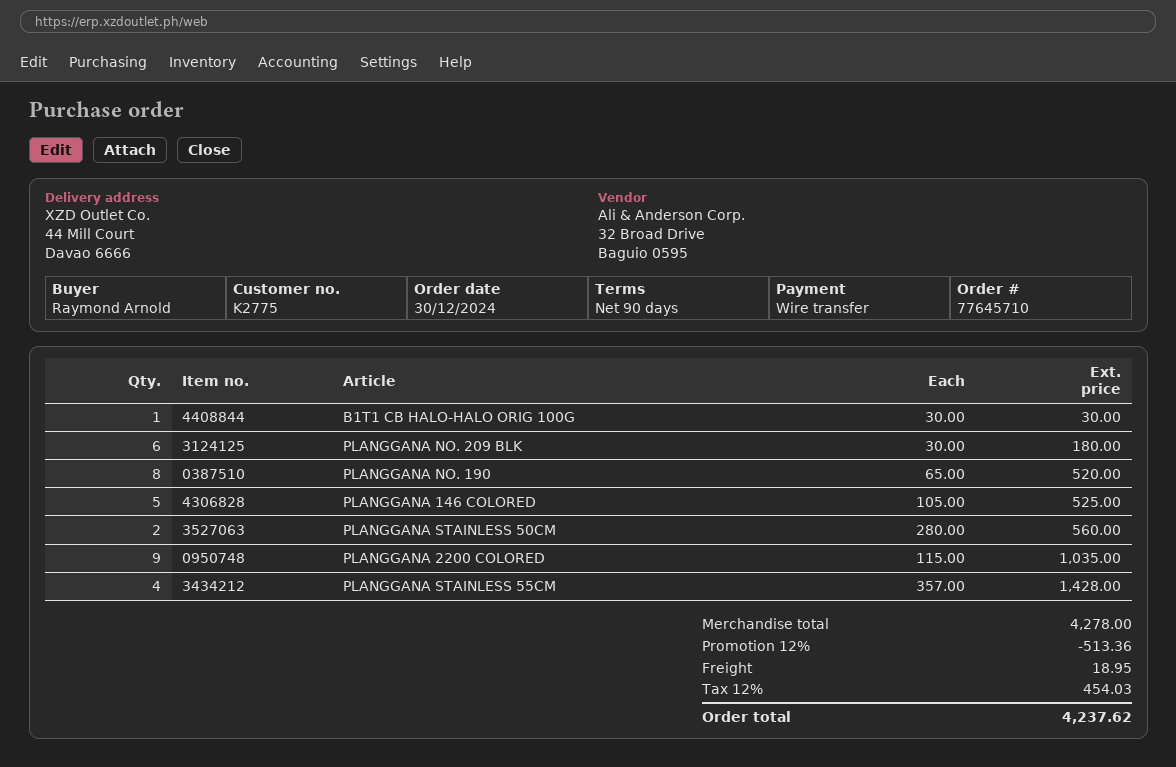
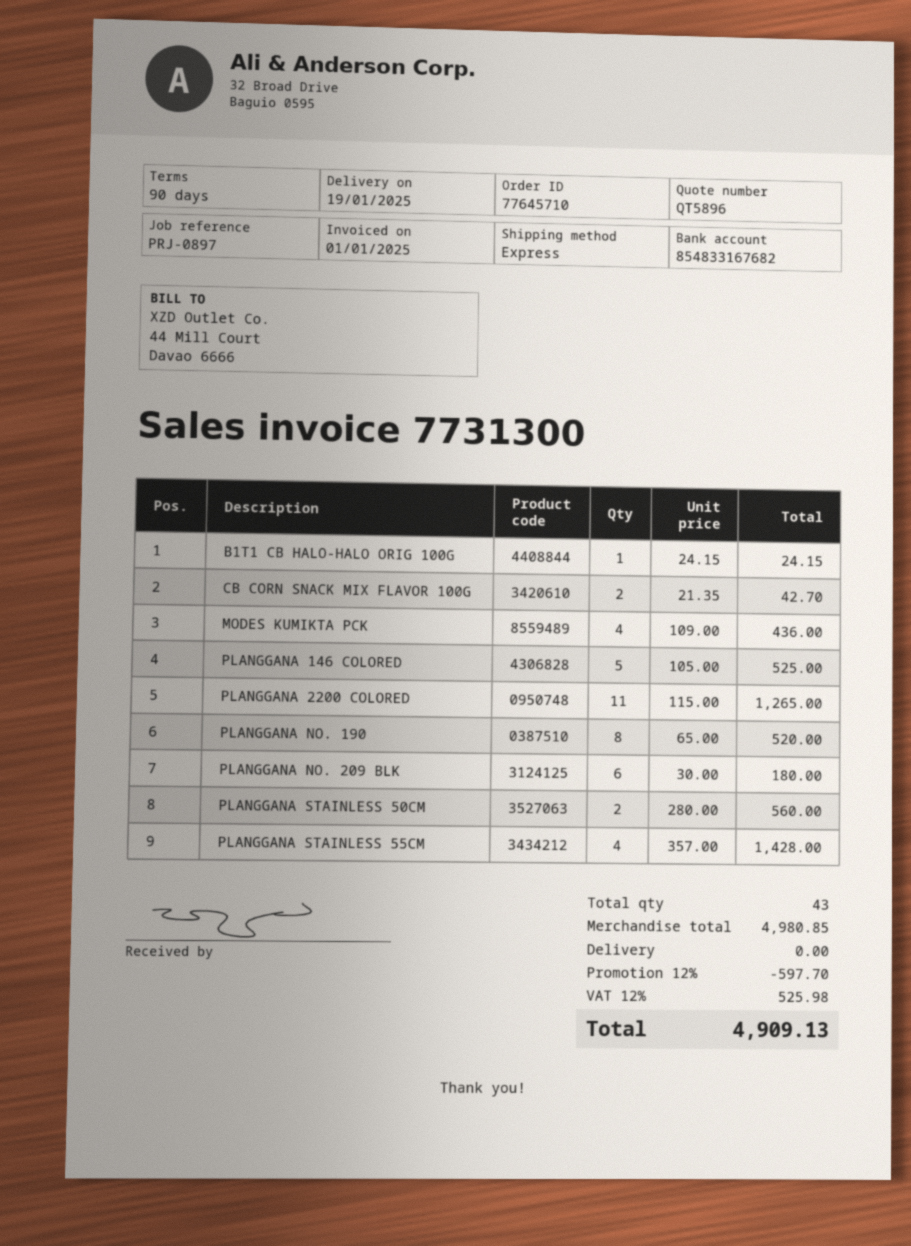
B1T1 CB HALO-HALO ORIG 100G: 1 x 30.00 = 30.00 -> 1 x 24.15 = 24.15
PLANGGANA 2200 COLORED: 9 x 115.00 = 1035.00 -> 11 x 115.00 = 1265.00
CB CORN SNACK MIX FLAVOR 100G: none -> 2 x 21.35 = 42.70
MODES KUMIKTA PCK: none -> 4 x 109.00 = 436.00
subtotal: 4278.00 -> 4980.85
discount: 12% = 513.36 -> 12% = 597.70
shipping: 18.95 -> 0.00
tax: 12% = 454.03 -> 12% = 525.98
total: 4237.62 -> 4909.13

